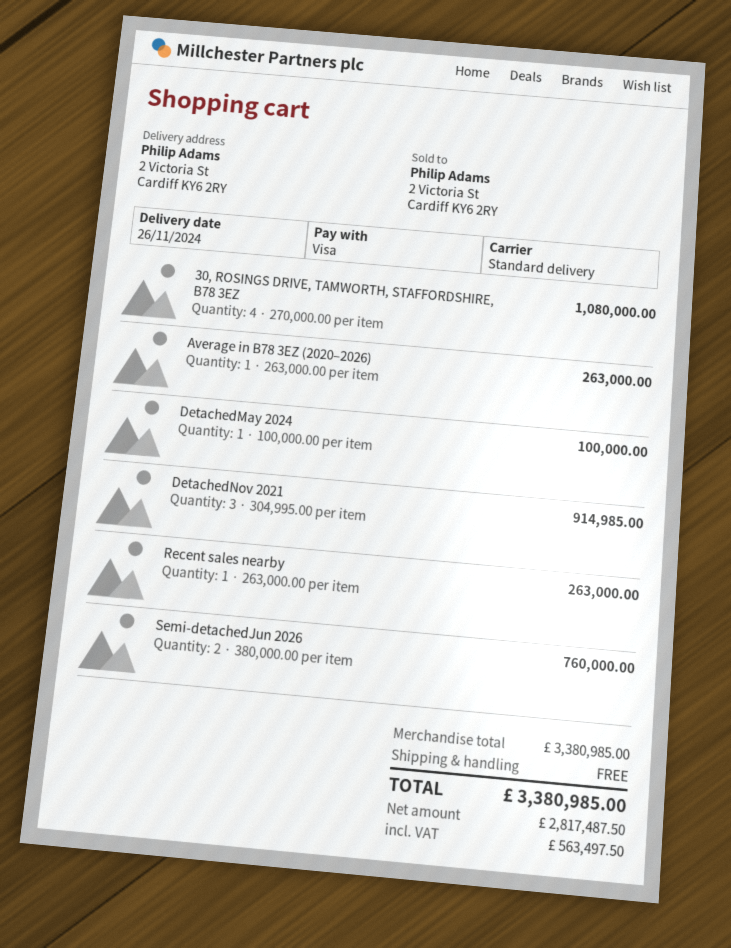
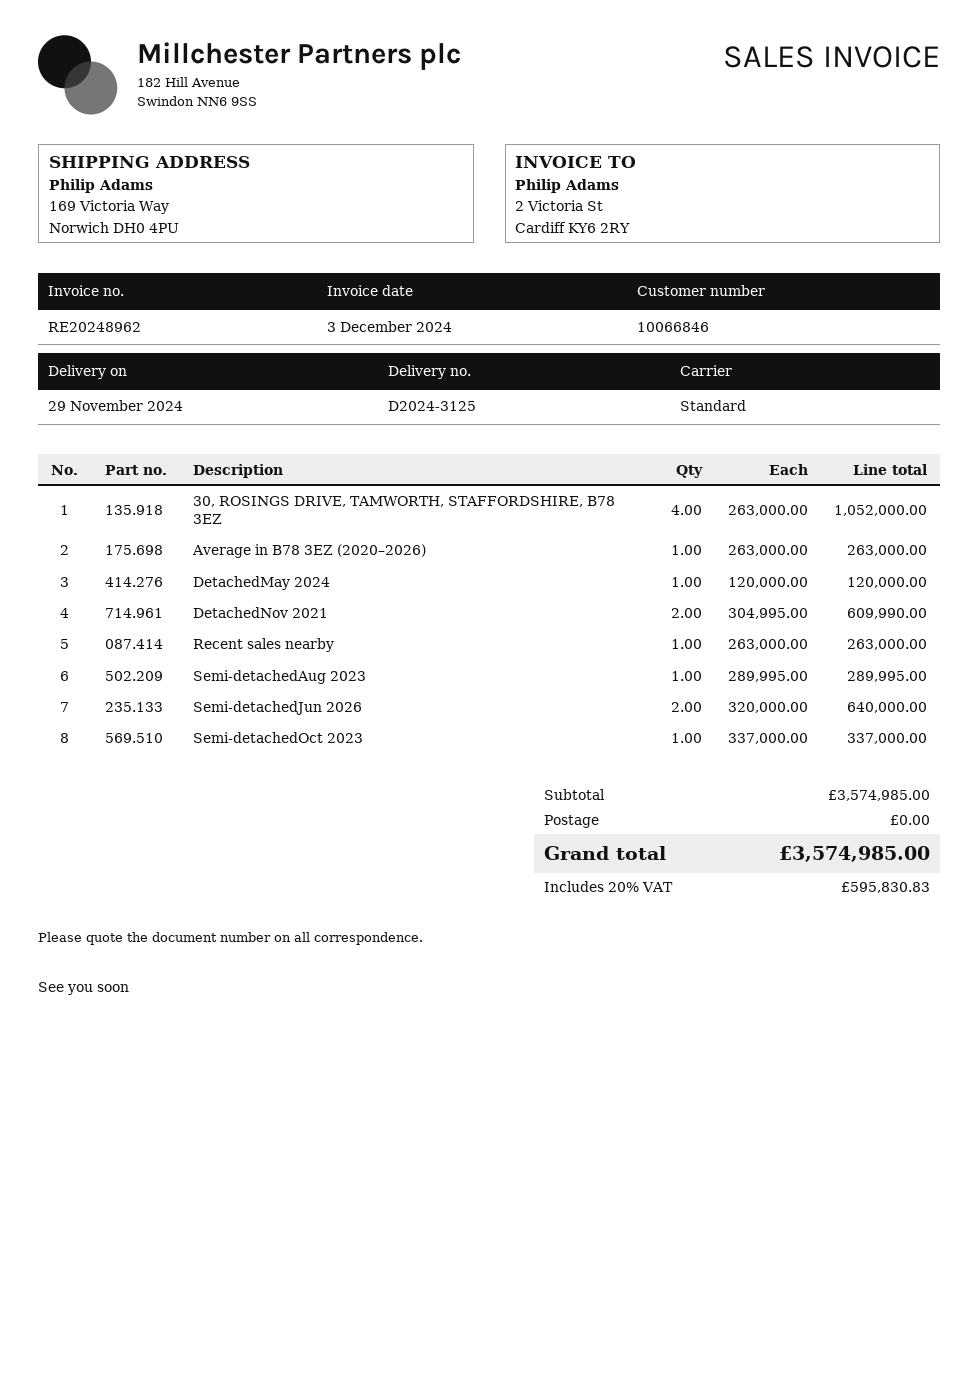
delivery date: 2024-11-26 -> 2024-11-29
ship to: 2 Victoria St, Cardiff KY6 2RY -> 169 Victoria Way, Norwich DH0 4PU
30, ROSINGS DRIVE, TAMWORTH, STAFFORDSHIRE, B78 3EZ: 4 x 270000.00 = 1080000.00 -> 4 x 263000.00 = 1052000.00
DetachedMay 2024: 1 x 100000.00 = 100000.00 -> 1 x 120000.00 = 120000.00
DetachedNov 2021: 3 x 304995.00 = 914985.00 -> 2 x 304995.00 = 609990.00
Semi-detachedJun 2026: 2 x 380000.00 = 760000.00 -> 2 x 320000.00 = 640000.00
Semi-detachedAug 2023: none -> 1 x 289995.00 = 289995.00
Semi-detachedOct 2023: none -> 1 x 337000.00 = 337000.00
subtotal: 3380985.00 -> 3574985.00
tax: 563497.50 -> 595830.83
total: 3380985.00 -> 3574985.00

